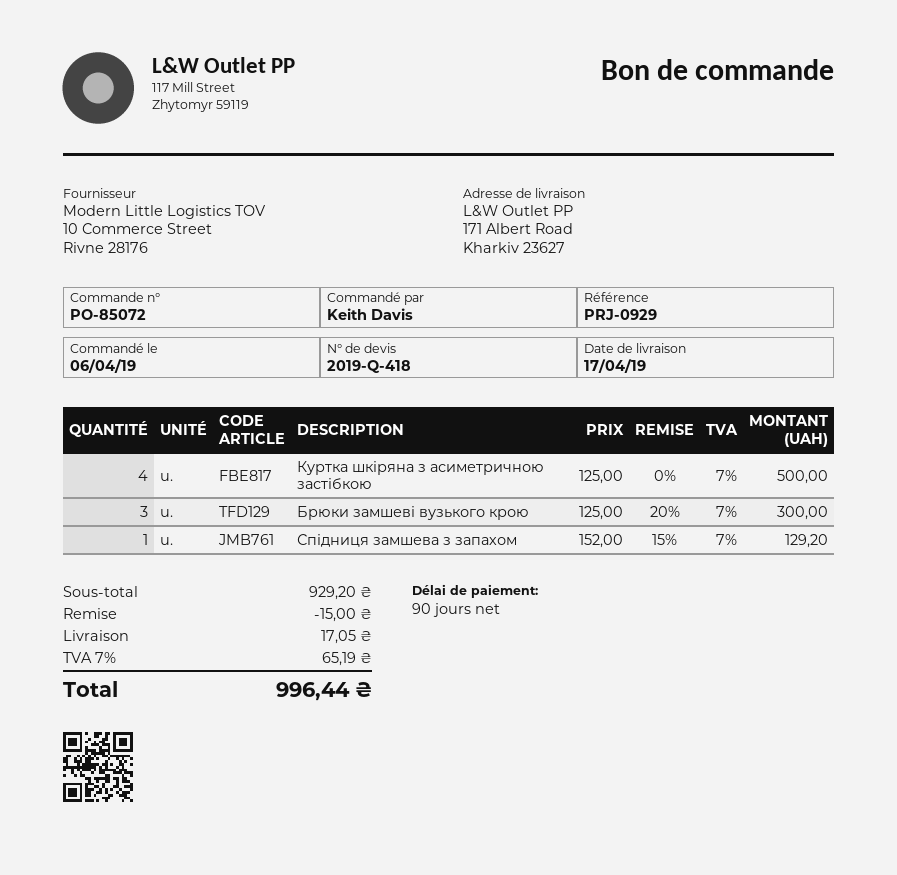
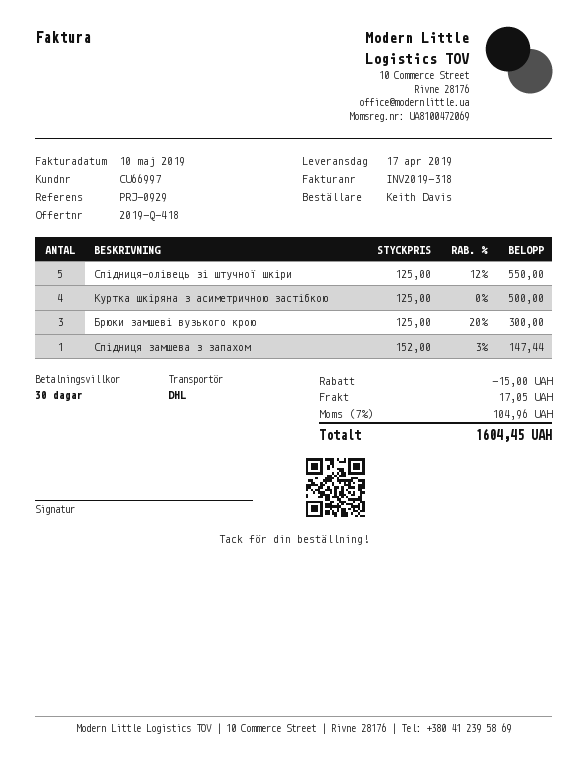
payment terms: 90 days -> 30 days
Спідниця замшева з запахом: 1 x 152.00 - 15% = 129.20 -> 1 x 152.00 - 3% = 147.44
Спідниця-олівець зі штучної шкіри: none -> 5 x 125.00 - 12% = 550.00
tax: 7% = 65.19 -> 7% = 104.96
total: 996.44 -> 1604.45

